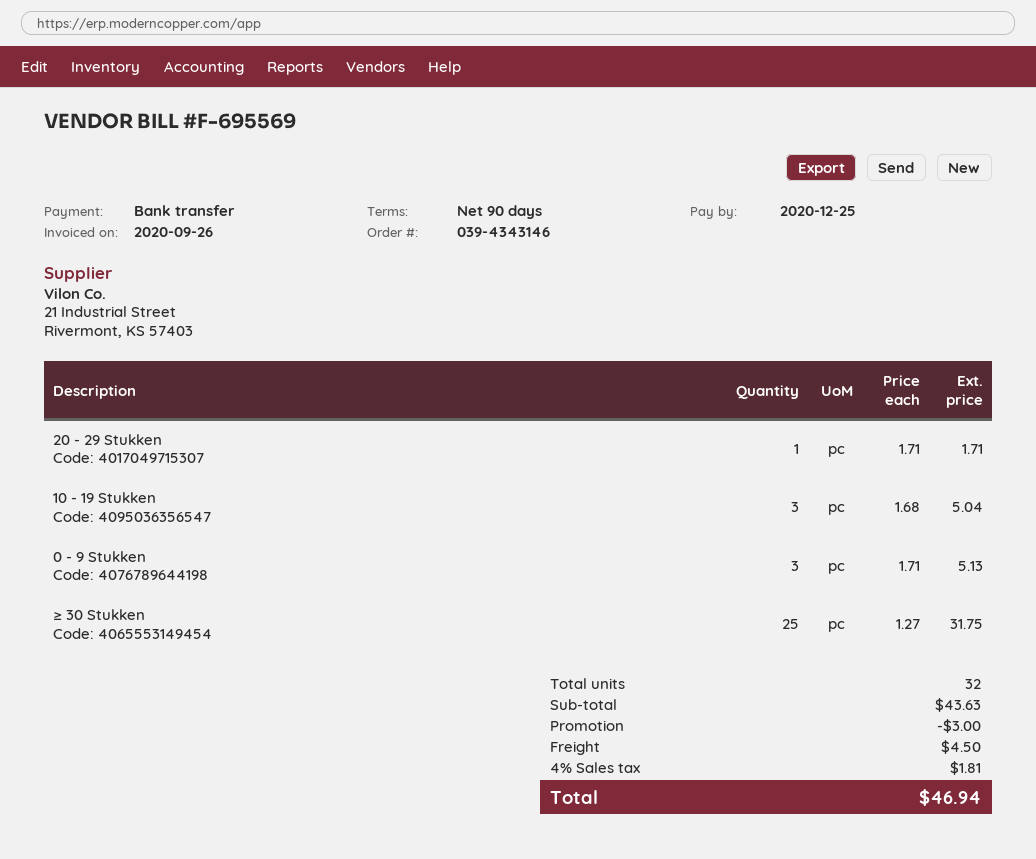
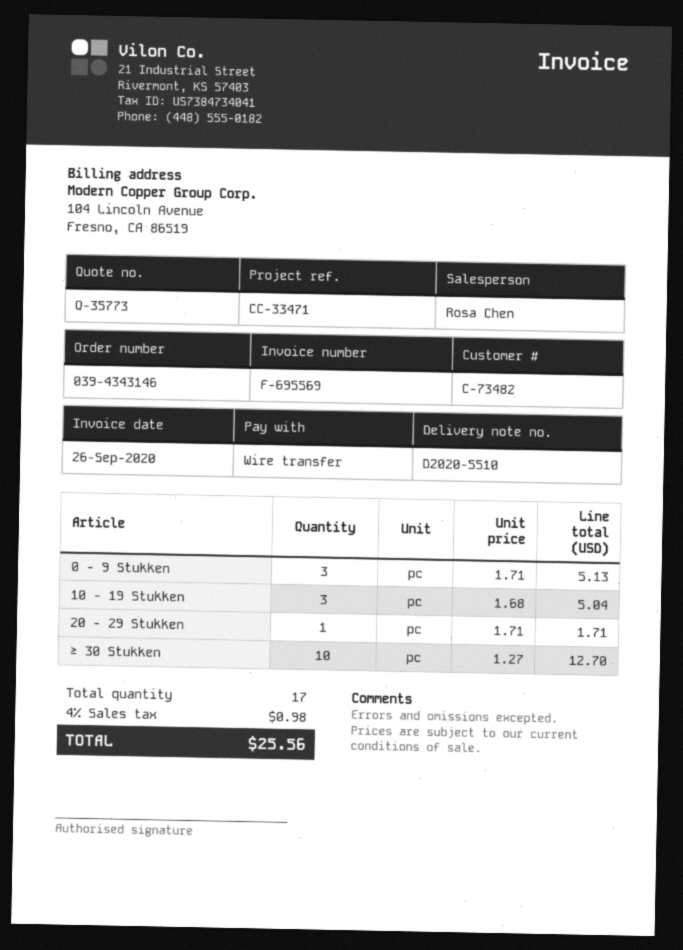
≥ 30 Stukken: 25 x 1.27 = 31.75 -> 10 x 1.27 = 12.70
total quantity: 32 -> 17
discount: 3.00 -> none
shipping: 4.50 -> none
tax: 4% = 1.81 -> 4% = 0.98
total: 46.94 -> 25.56

